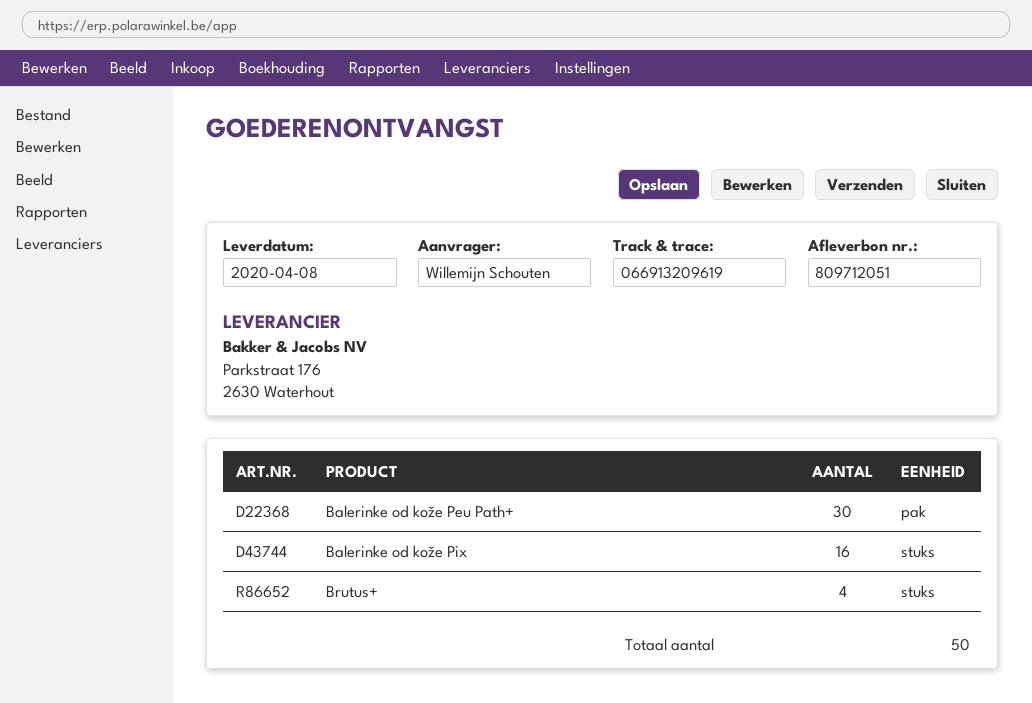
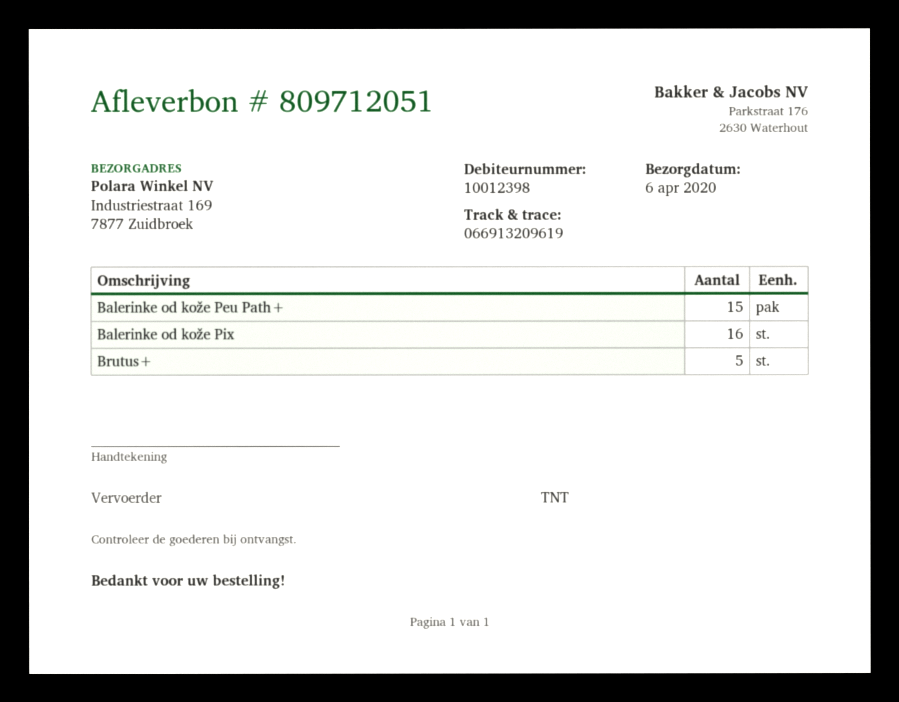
delivery date: 2020-04-08 -> 2020-04-06
Balerinke od kože Peu Path+: 30 -> 15
Brutus+: 4 -> 5

